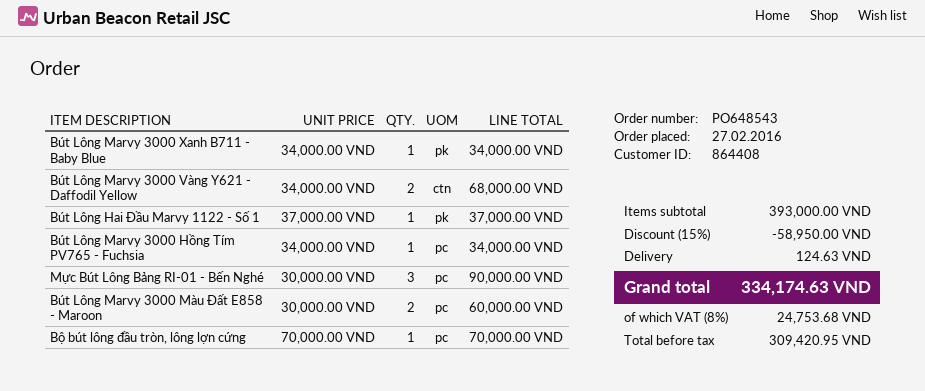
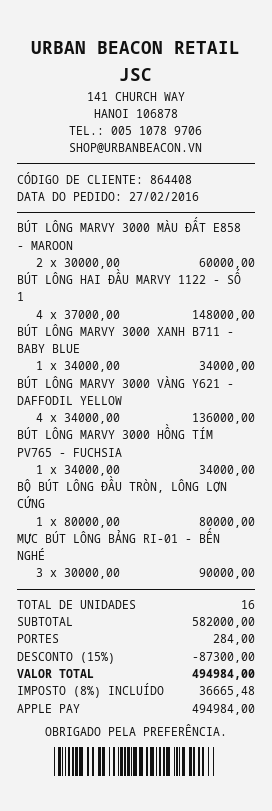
Bút Lông Marvy 3000 Vàng Y621 - Daffodil Yellow: 2 x 34000.00 = 68000.00 -> 4 x 34000.00 = 136000.00
Bút Lông Hai Đầu Marvy 1122 - Số 1: 1 x 37000.00 = 37000.00 -> 4 x 37000.00 = 148000.00
Bộ bút lông đầu tròn, lông lợn cứng: 1 x 70000.00 = 70000.00 -> 1 x 80000.00 = 80000.00
subtotal: 393000.00 -> 582000.00
discount: 15% = 58950.00 -> 15% = 87300.00
shipping: 124.63 -> 284.00
tax: 8% = 24753.68 -> 8% = 36665.48
total: 334174.63 -> 494984.00

